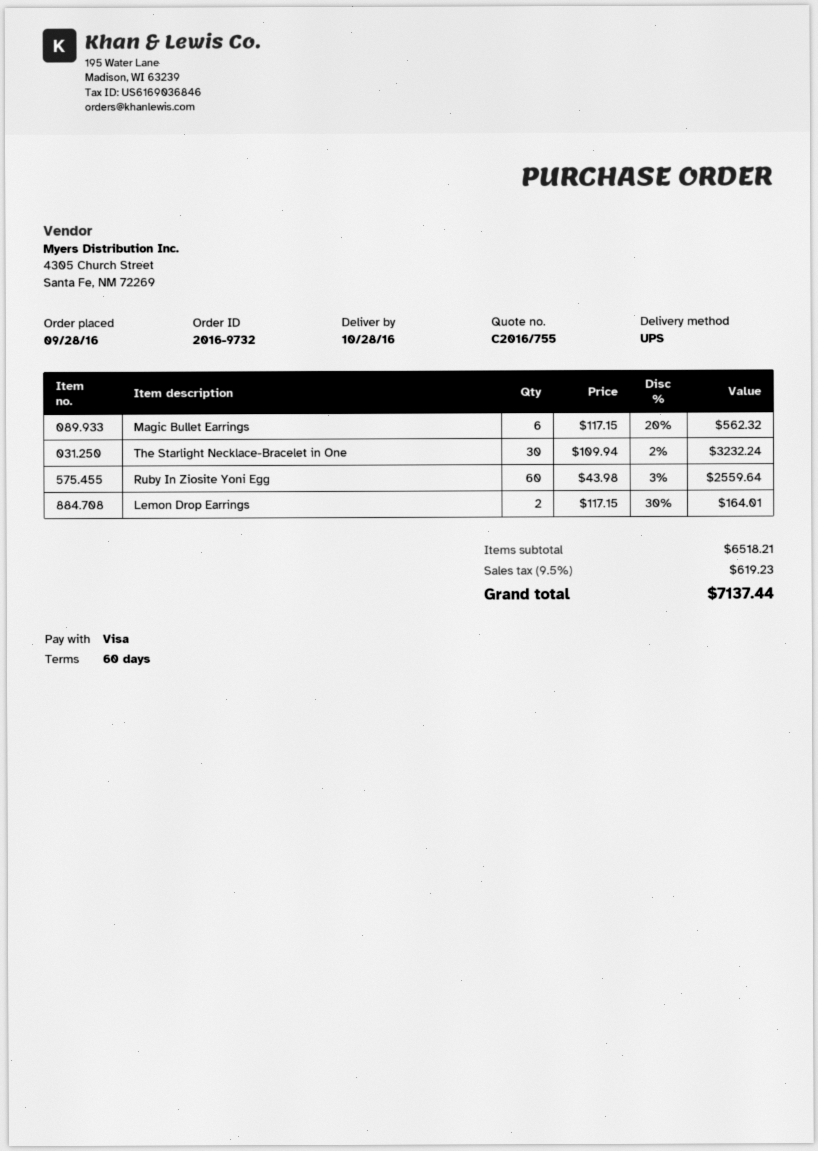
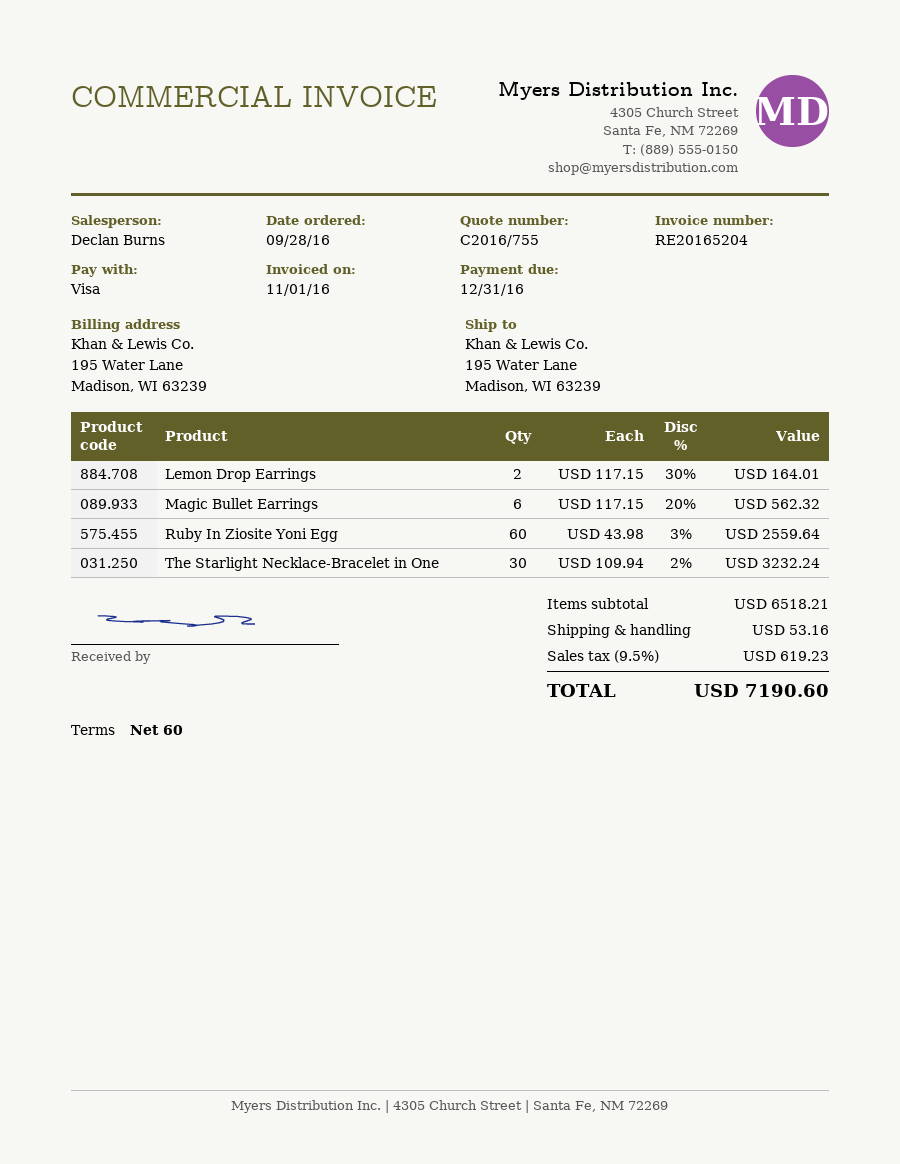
shipping: none -> 53.16
total: 7137.44 -> 7190.60

